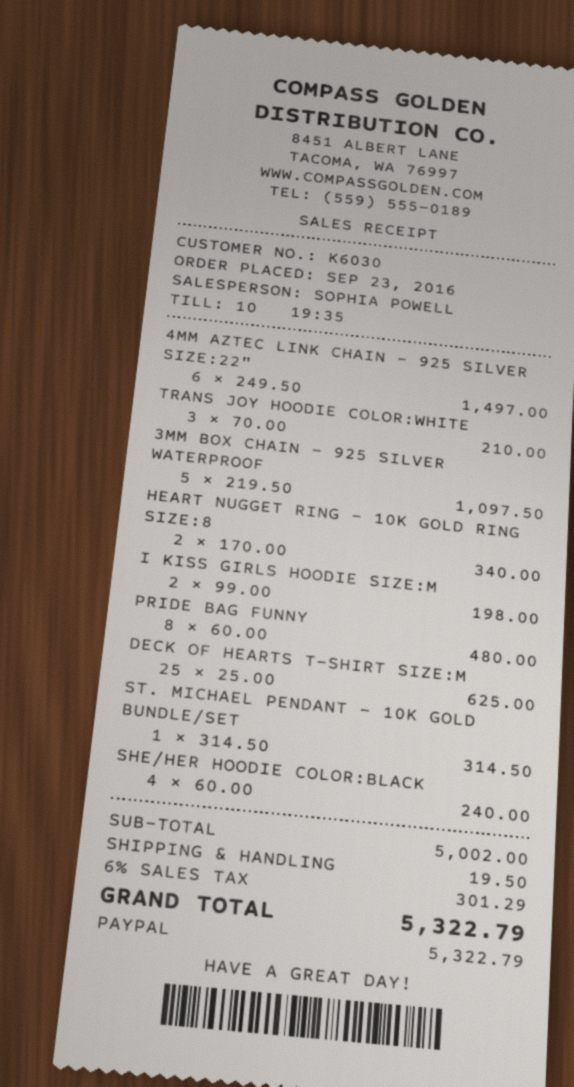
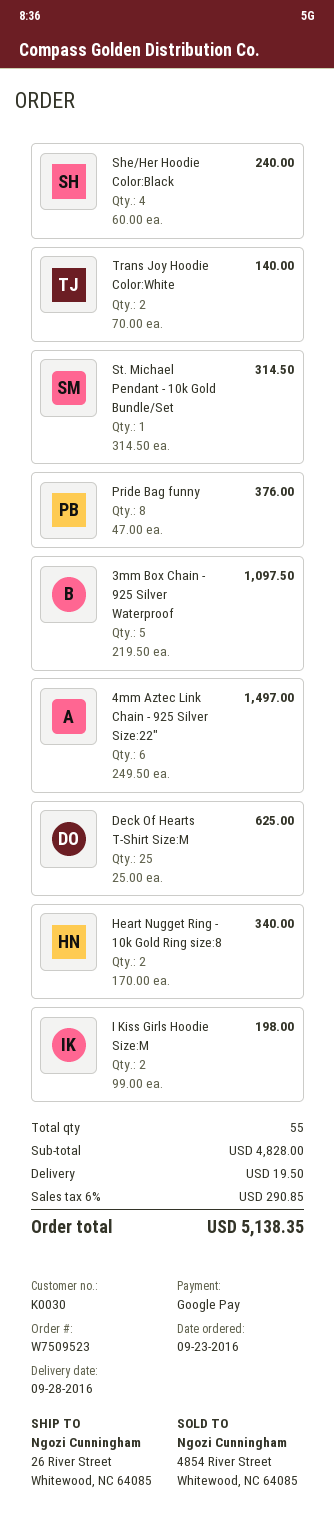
customer number: K6030 -> K0030
payment method: PayPal -> Google Pay
TRANS JOY HOODIE COLOR:WHITE: 3 x 70.00 = 210.00 -> 2 x 70.00 = 140.00
PRIDE BAG FUNNY: 8 x 60.00 = 480.00 -> 8 x 47.00 = 376.00
subtotal: 5002.00 -> 4828.00
tax: 6% = 301.29 -> 6% = 290.85
total: 5322.79 -> 5138.35

